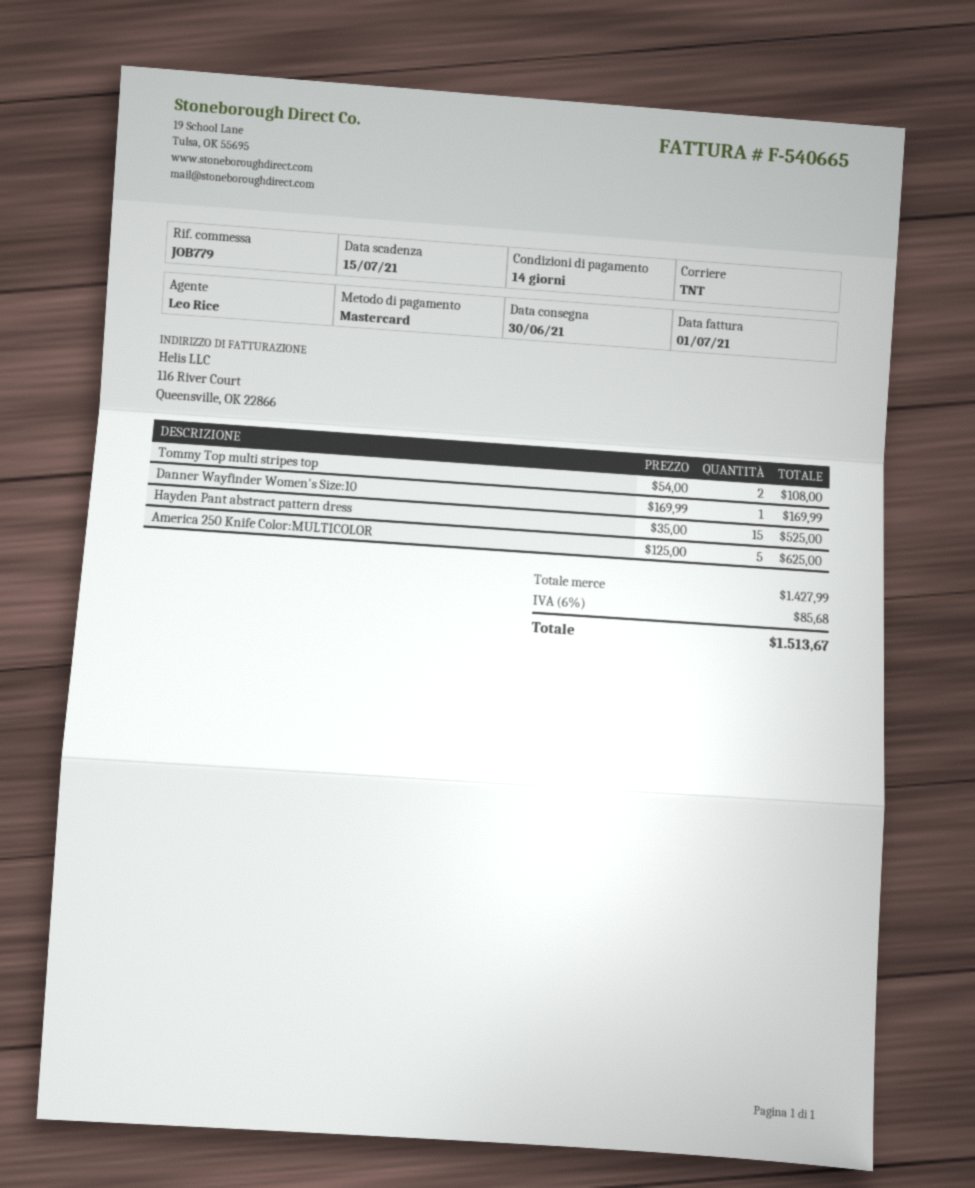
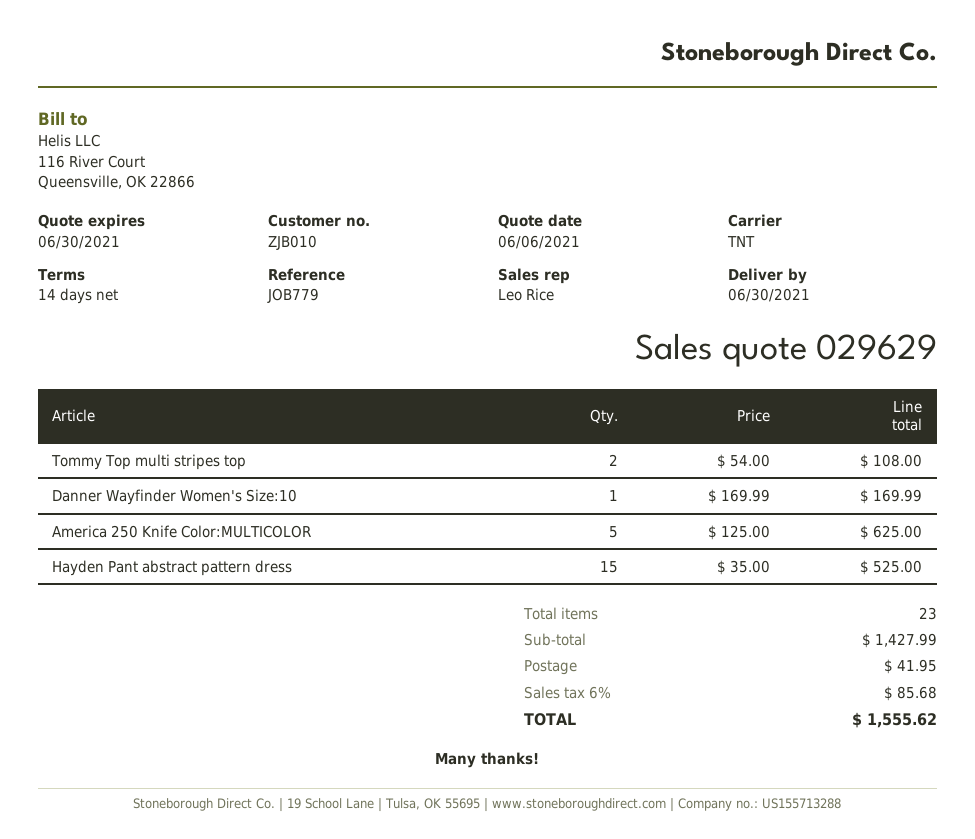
shipping: none -> 41.95
total: 1513.67 -> 1555.62

